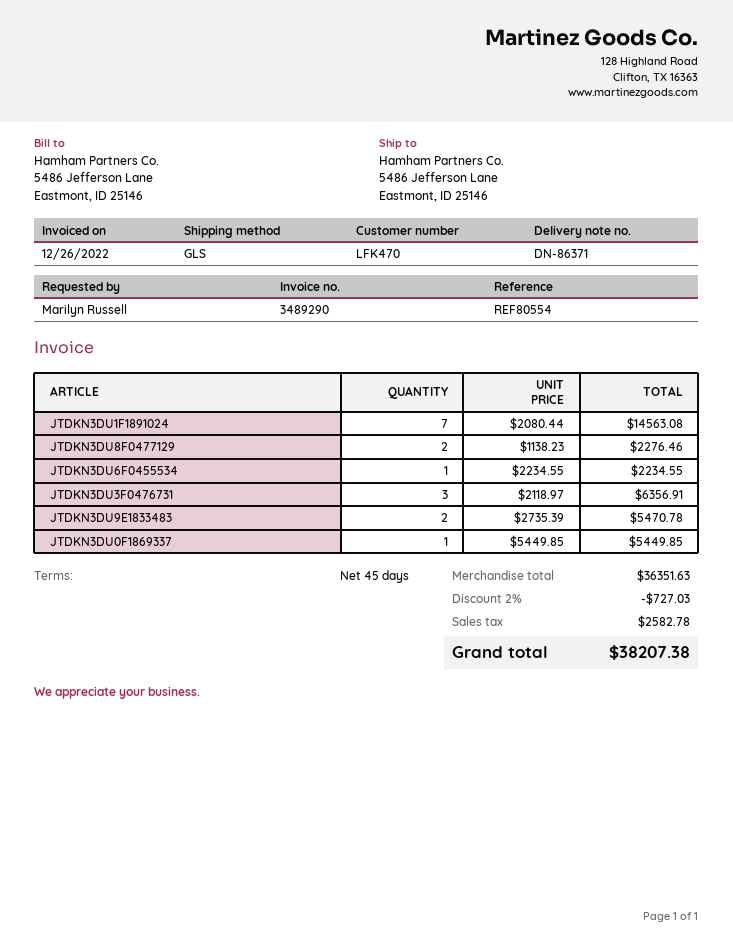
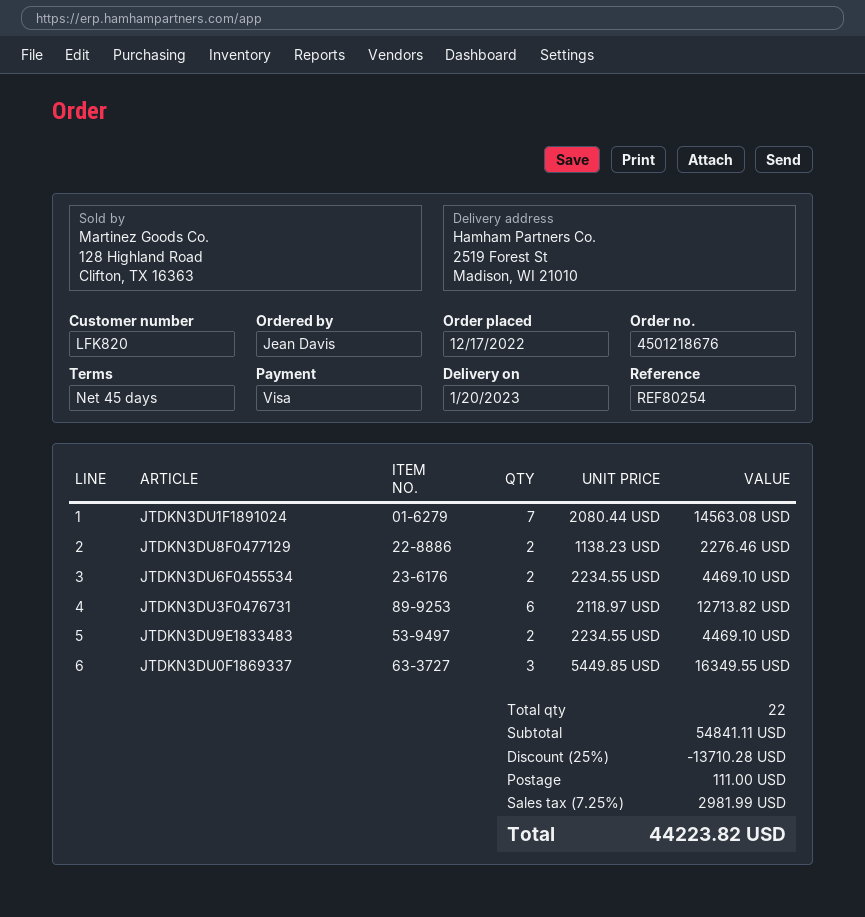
customer number: LFK470 -> LFK820
reference: REF80554 -> REF80254
ordered by: Marilyn Russell -> Jean Davis
ship to: 5486 Jefferson Lane, Eastmont, ID 25146 -> 2519 Forest St, Madison, WI 21010
JTDKN3DU6F0455534: 1 x 2234.55 = 2234.55 -> 2 x 2234.55 = 4469.10
JTDKN3DU3F0476731: 3 x 2118.97 = 6356.91 -> 6 x 2118.97 = 12713.82
JTDKN3DU9E1833483: 2 x 2735.39 = 5470.78 -> 2 x 2234.55 = 4469.10
JTDKN3DU0F1869337: 1 x 5449.85 = 5449.85 -> 3 x 5449.85 = 16349.55
subtotal: 36351.63 -> 54841.11
discount: 2% = 727.03 -> 25% = 13710.28
shipping: none -> 111.00
tax: 2582.78 -> 2981.99
total: 38207.38 -> 44223.82

